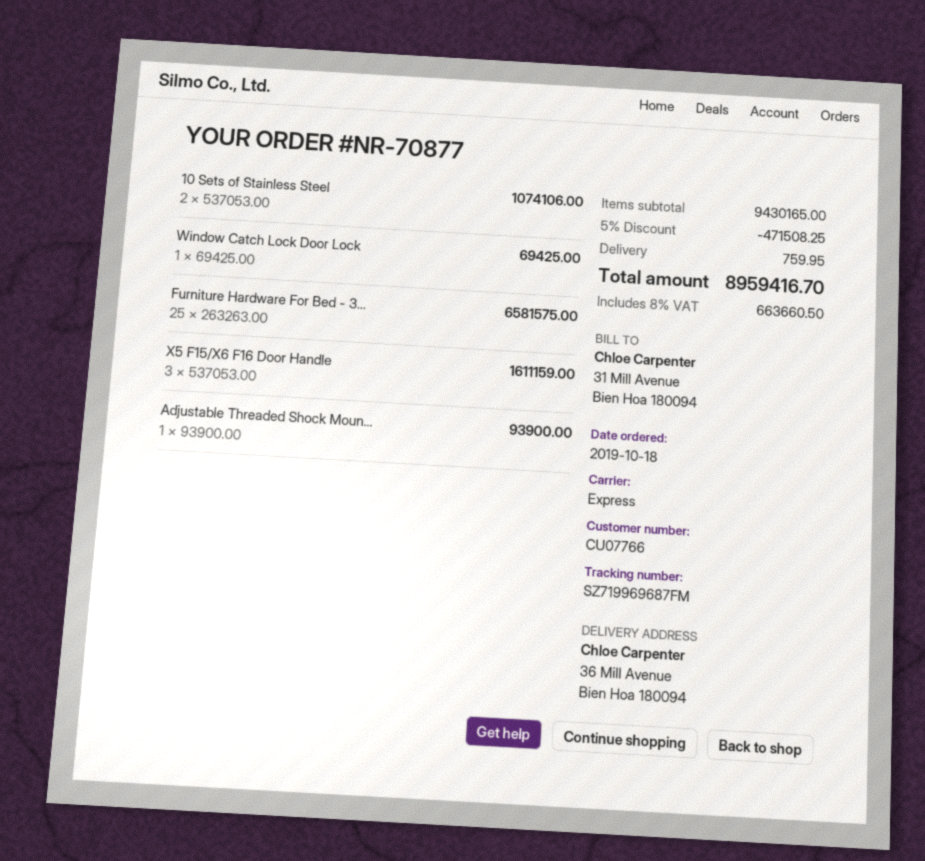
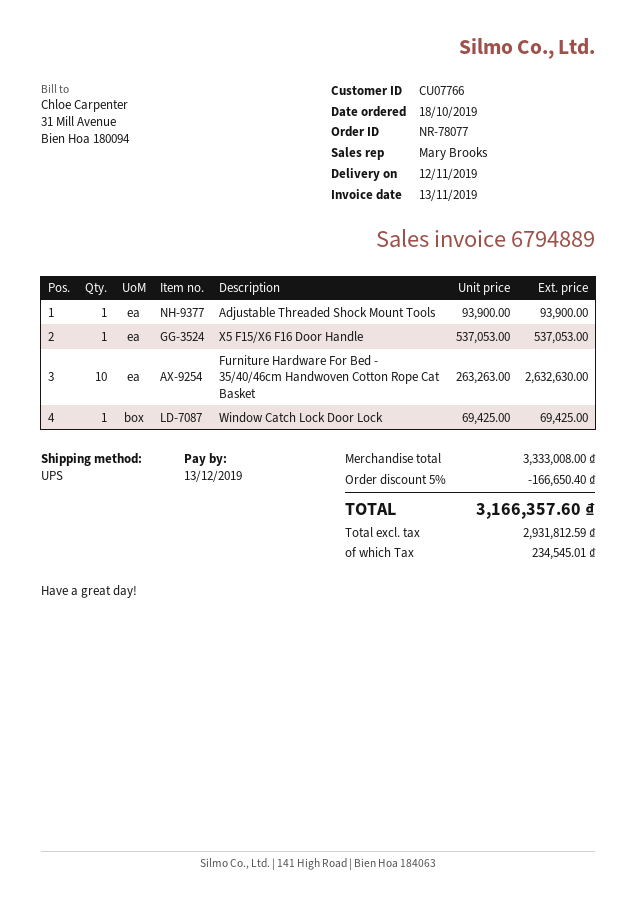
order number: NR-70877 -> NR-78077
shipping method: express -> UPS
10 Sets of Stainless Steel: 2 x 537053.00 = 1074106.00 -> none
Furniture Hardware For Bed - 3...: 25 x 263263.00 = 6581575.00 -> 10 x 263263.00 = 2632630.00
X5 F15/X6 F16 Door Handle: 3 x 537053.00 = 1611159.00 -> 1 x 537053.00 = 537053.00
subtotal: 9430165.00 -> 3333008.00
discount: 5% = 471508.25 -> 5% = 166650.40
shipping: 759.95 -> none
tax: 663660.50 -> 234545.01
total: 8959416.70 -> 3166357.60

